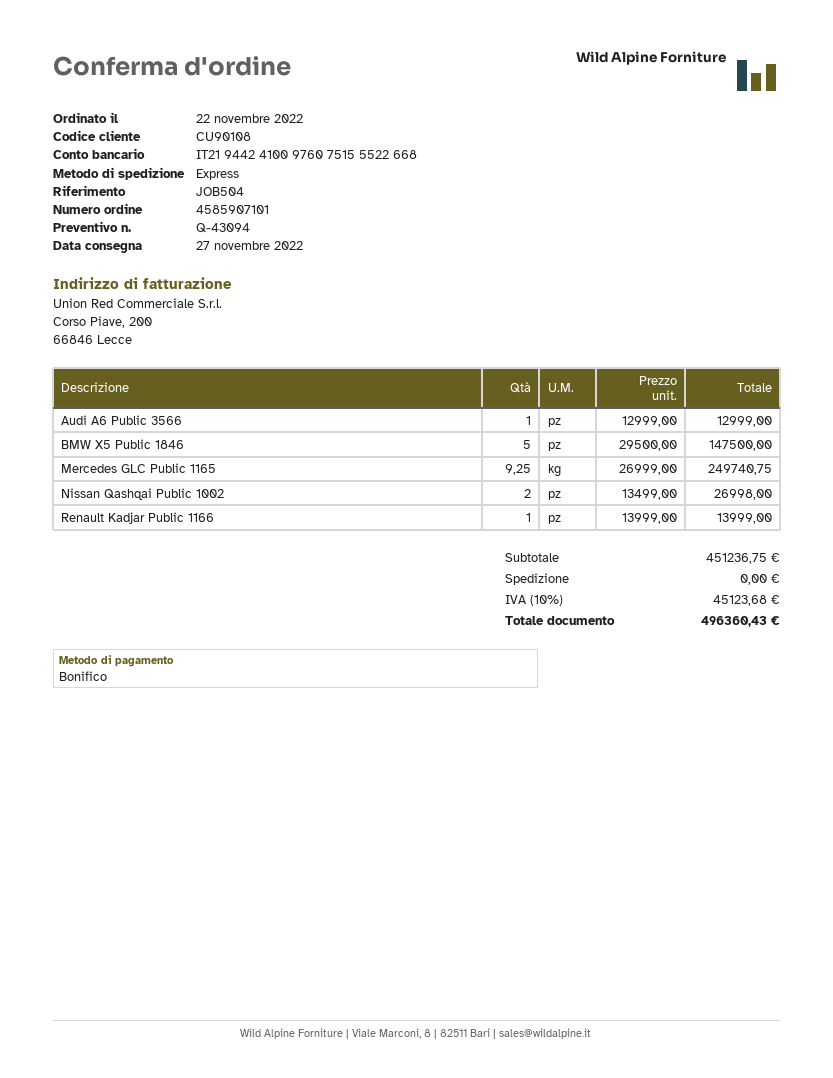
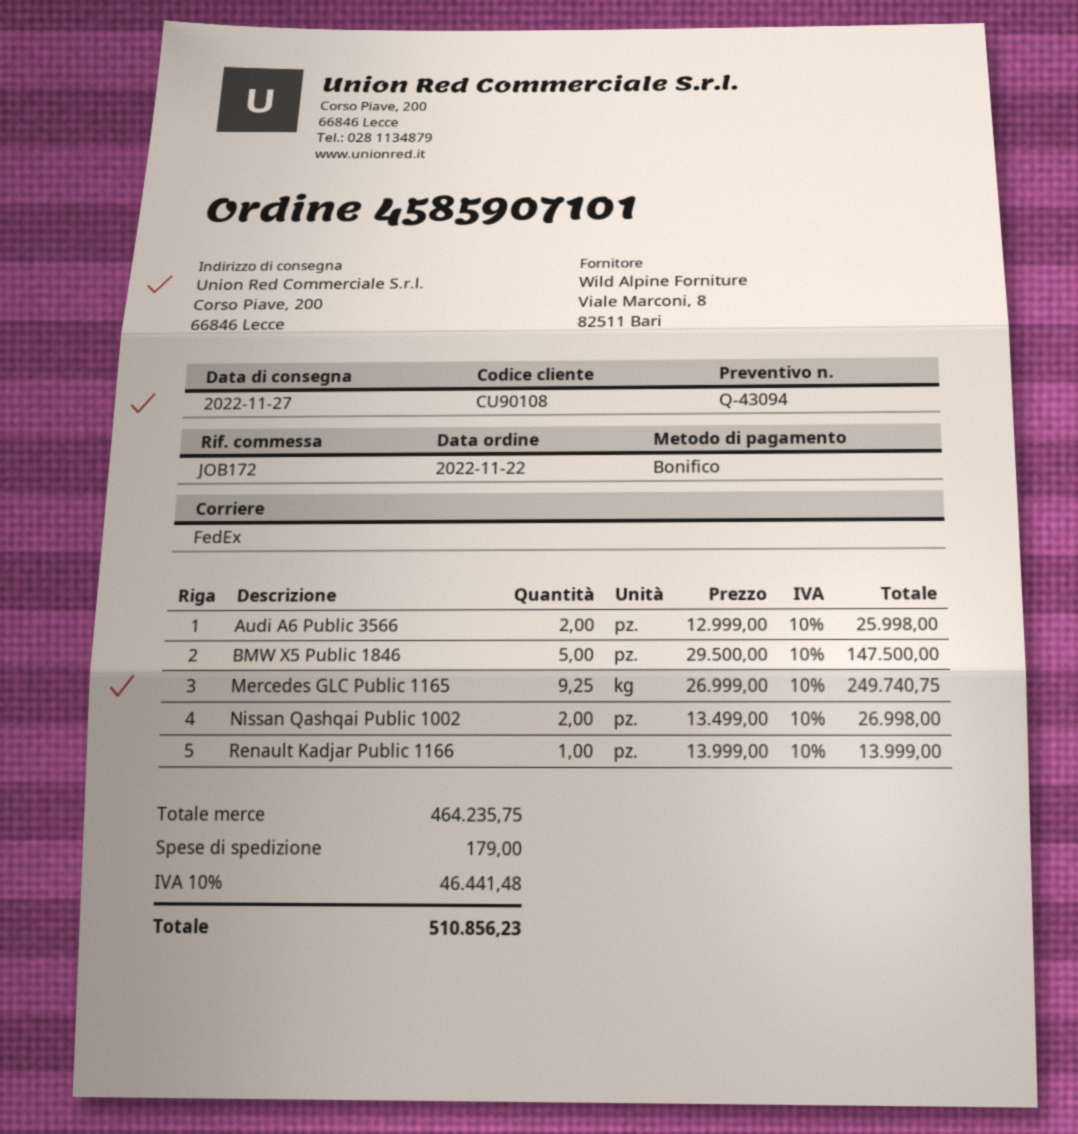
reference: JOB504 -> JOB172
shipping method: express -> FedEx
Audi A6 Public 3566: 1 x 12999.00 = 12999.00 -> 2 x 12999.00 = 25998.00
subtotal: 451236.75 -> 464235.75
shipping: 0.00 -> 179.00
tax: 10% = 45123.68 -> 10% = 46441.48
total: 496360.43 -> 510856.23

